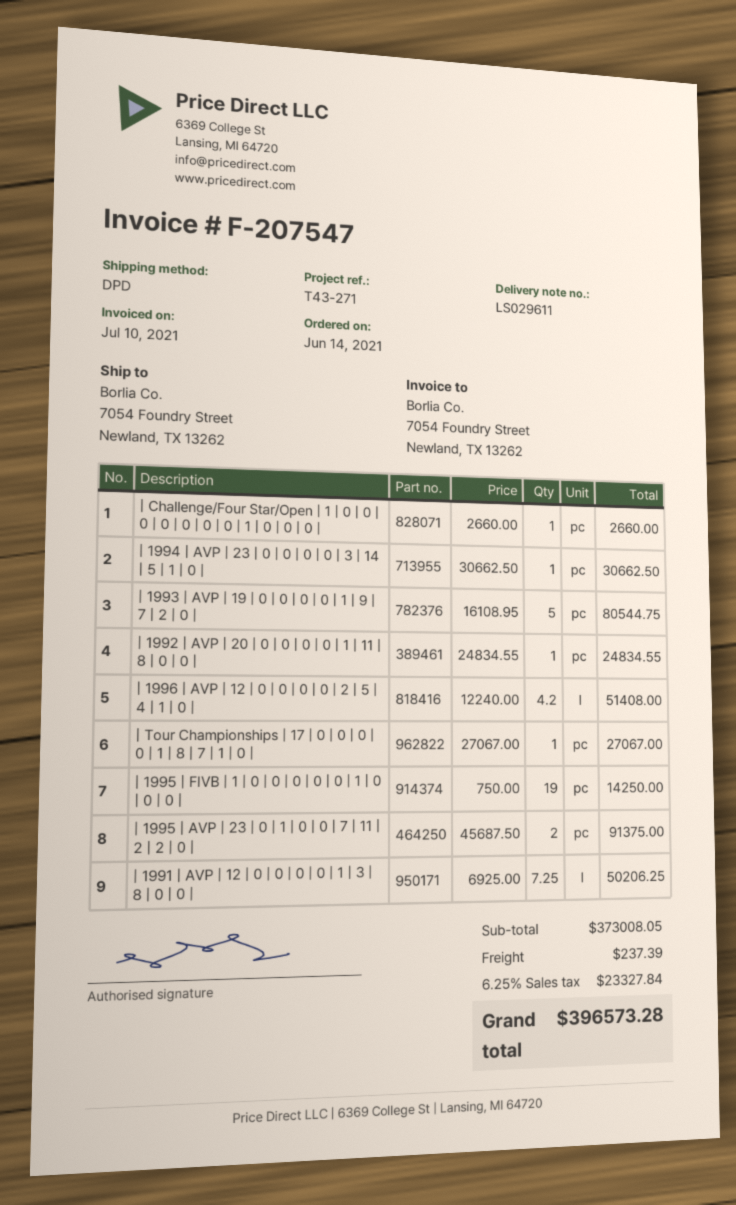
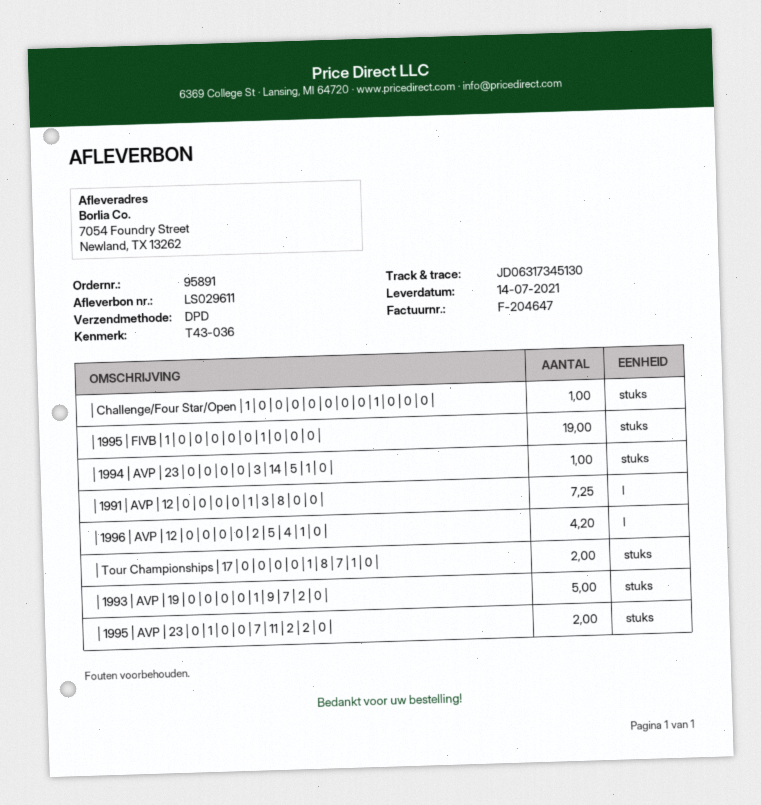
invoice number: F-207547 -> F-204647
reference: T43-271 -> T43-036
| 1992 | AVP | 20 | 0 | 0 | 0 | 0 | 1 | 11 | 8 | 0 | 0 |: 1 -> none
| Tour Championships | 17 | 0 | 0 | 0 | 0 | 1 | 8 | 7 | 1 | 0 |: 1 -> 2

